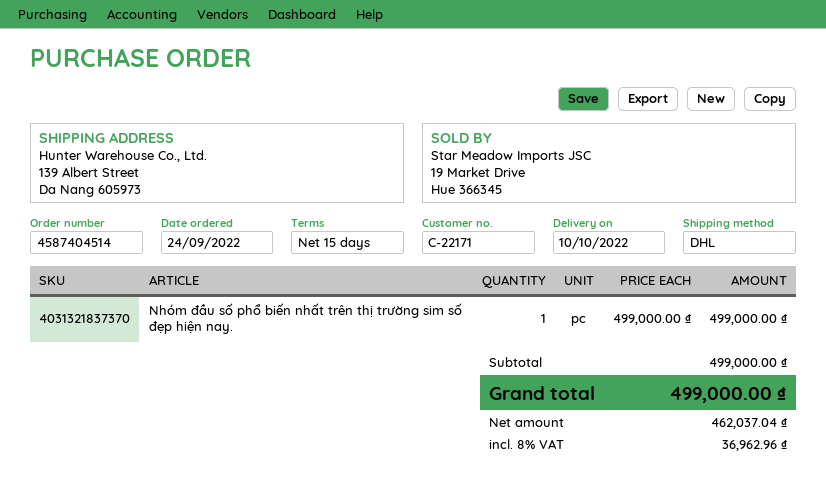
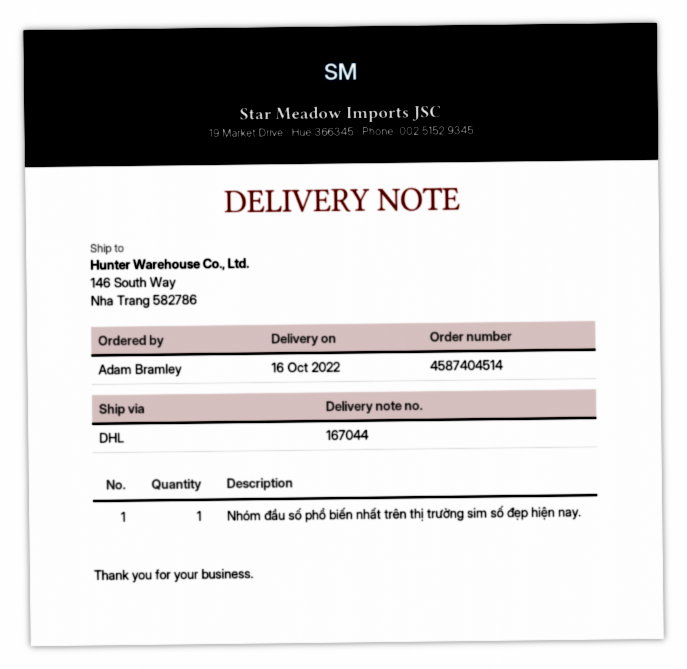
delivery date: 2022-10-10 -> 2022-10-16
ship to: 139 Albert Street, Da Nang 605973 -> 146 South Way, Nha Trang 582786

